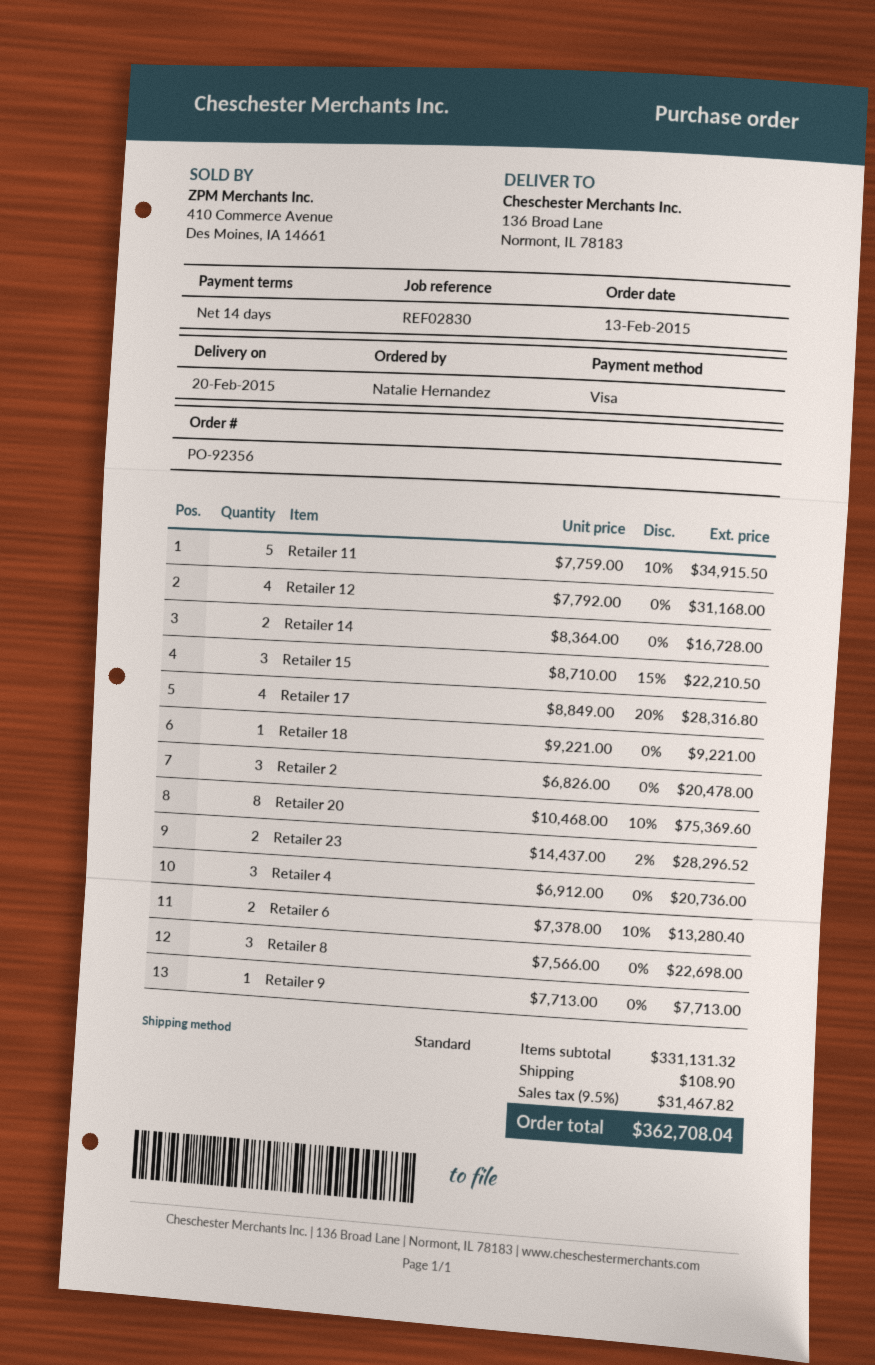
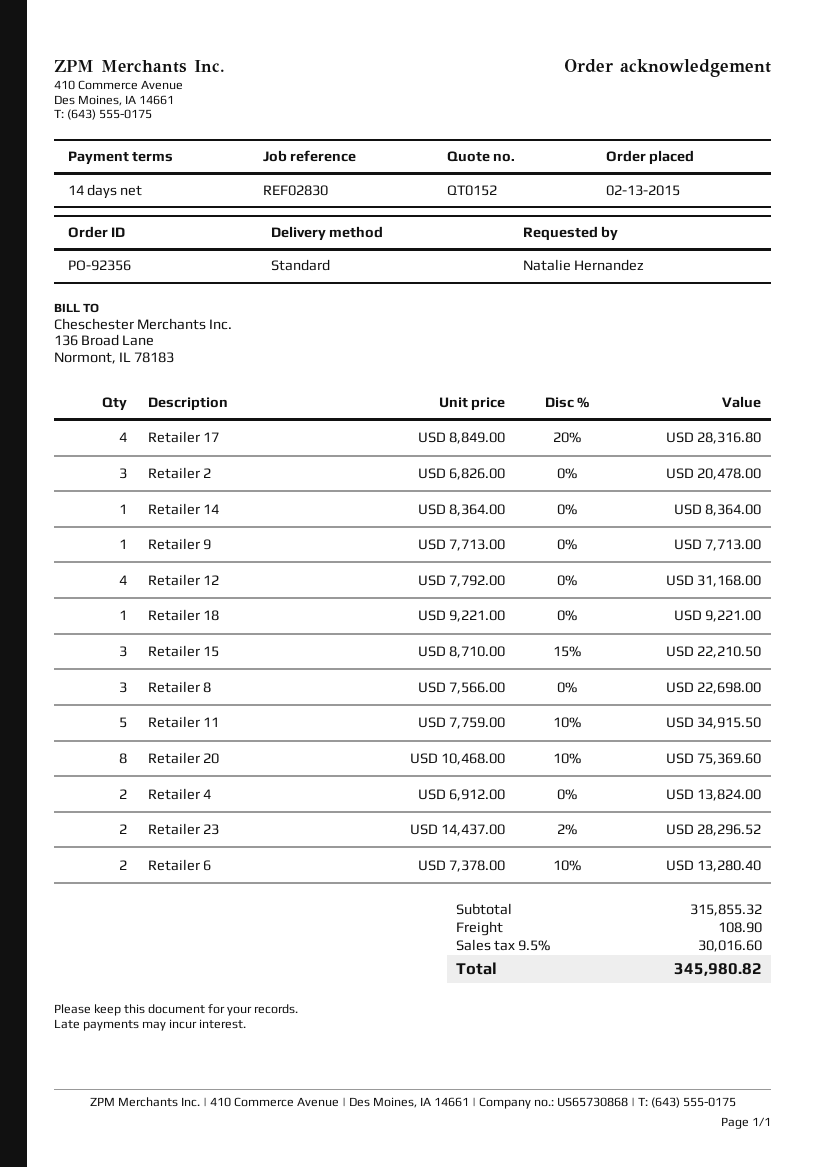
Retailer 14: 2 x 8364.00 = 16728.00 -> 1 x 8364.00 = 8364.00
Retailer 4: 3 x 6912.00 = 20736.00 -> 2 x 6912.00 = 13824.00
subtotal: 331131.32 -> 315855.32
tax: 9.5% = 31467.82 -> 9.5% = 30016.60
total: 362708.04 -> 345980.82

